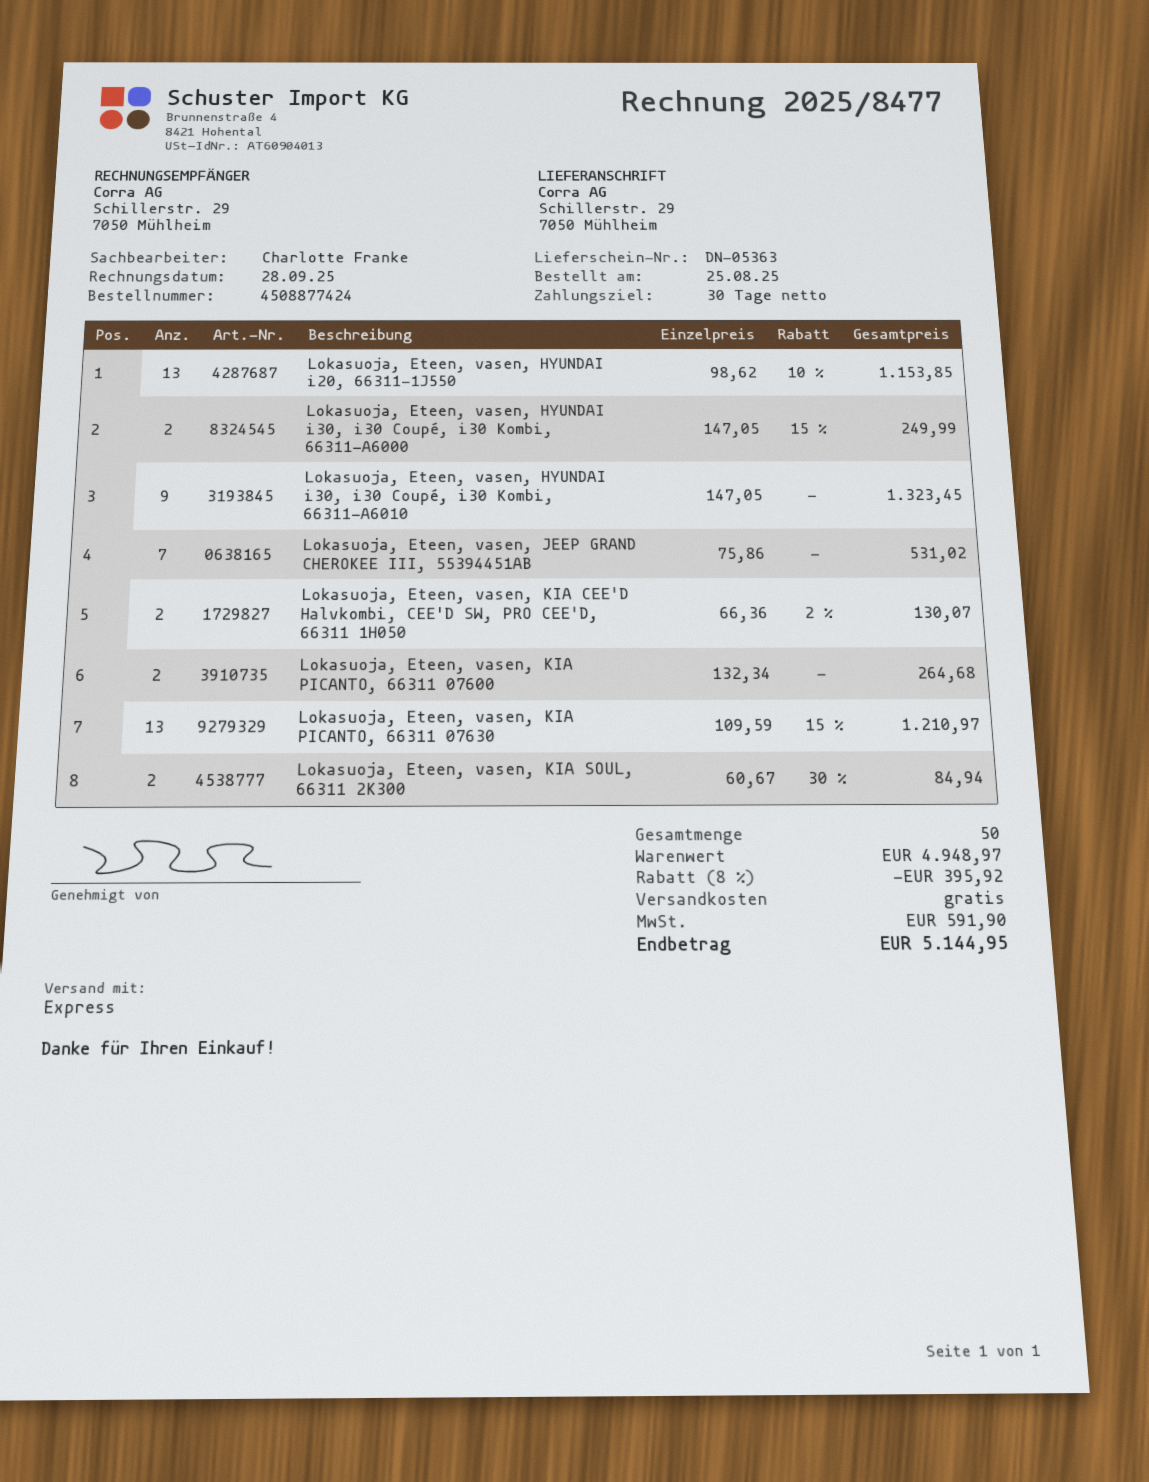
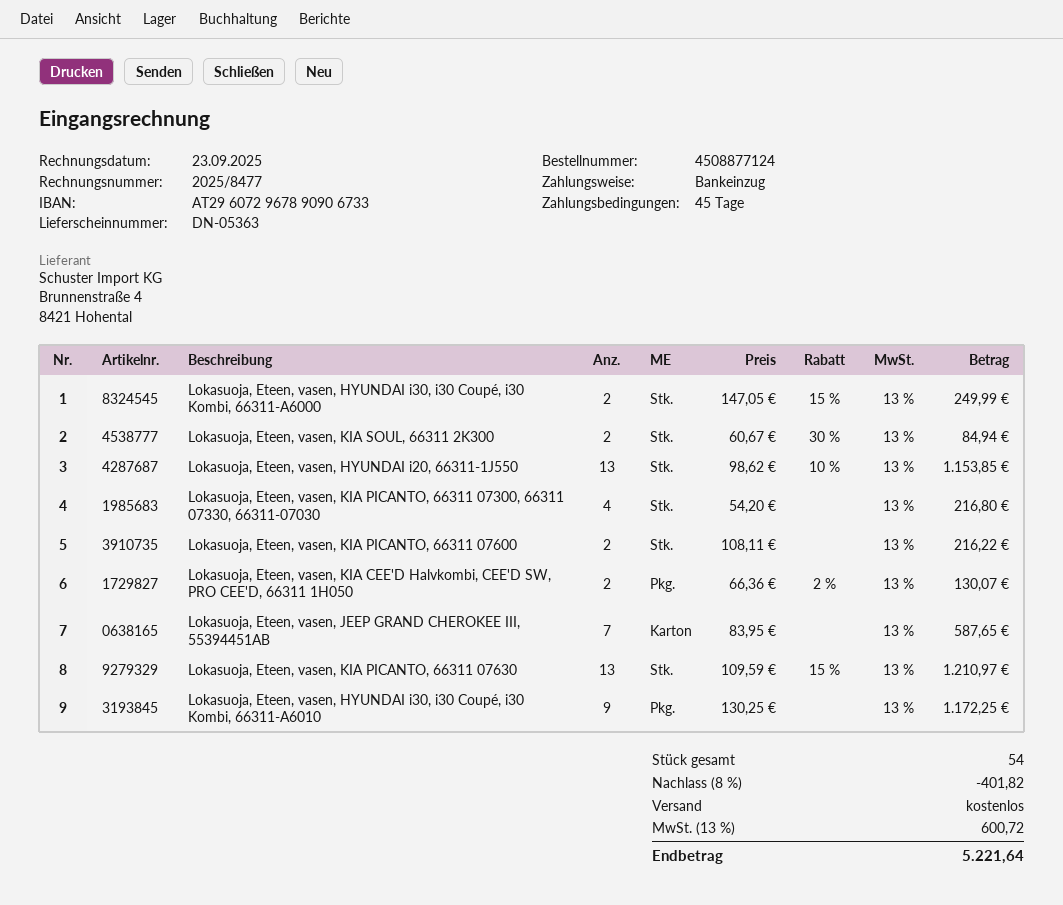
order number: 4508877424 -> 4508877124
invoice date: 2025-09-28 -> 2025-09-23
payment terms: 30 days -> 45 days
Lokasuoja, Eteen, vasen, HYUNDAI i30, i30 Coupé, i30 Kombi, 66311-A6010: 9 x 147.05 = 1323.45 -> 9 x 130.25 = 1172.25
Lokasuoja, Eteen, vasen, JEEP GRAND CHEROKEE III, 55394451AB: 7 x 75.86 = 531.02 -> 7 x 83.95 = 587.65
Lokasuoja, Eteen, vasen, KIA PICANTO, 66311 07600: 2 x 132.34 = 264.68 -> 2 x 108.11 = 216.22
Lokasuoja, Eteen, vasen, KIA PICANTO, 66311 07300, 66311 07330, 66311-07030: none -> 4 x 54.20 = 216.80
total quantity: 50 -> 54
discount: 8% = 395.92 -> 8% = 401.82
tax: 591.90 -> 600.72
total: 5144.95 -> 5221.64

